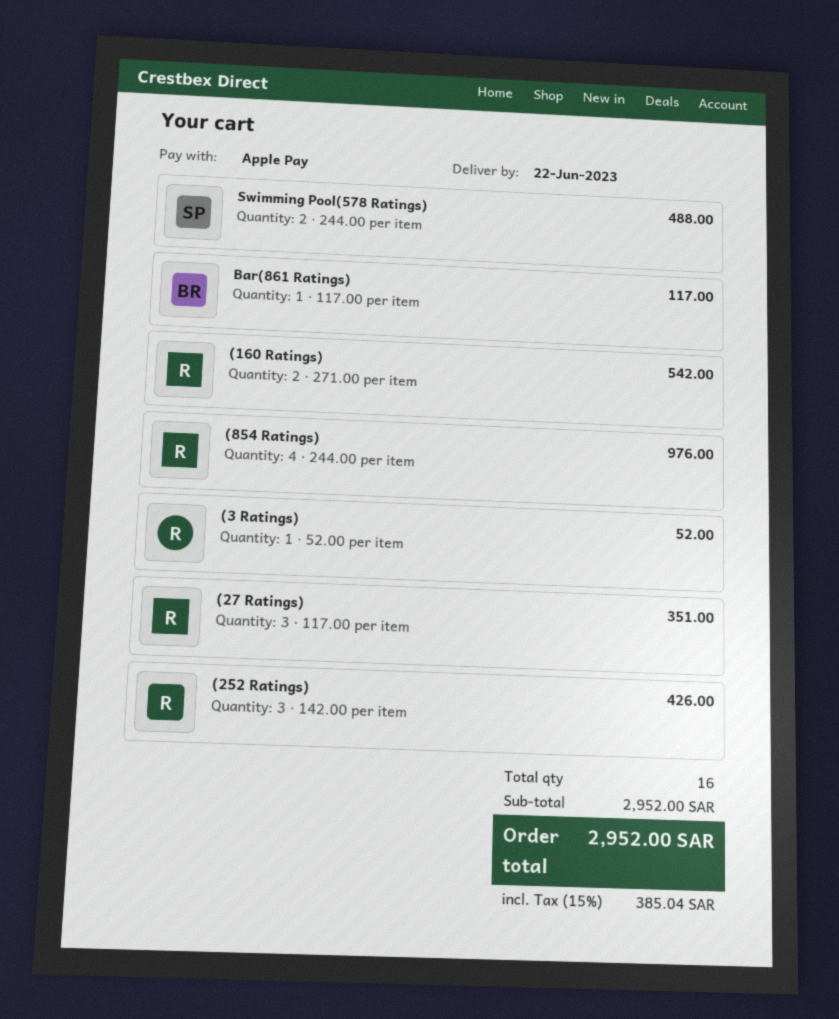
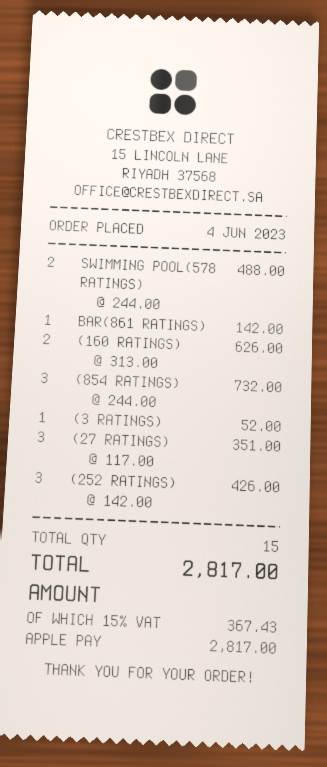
Bar(861 Ratings): 1 x 117.00 = 117.00 -> 1 x 142.00 = 142.00
(160 Ratings): 2 x 271.00 = 542.00 -> 2 x 313.00 = 626.00
(854 Ratings): 4 x 244.00 = 976.00 -> 3 x 244.00 = 732.00
total quantity: 16 -> 15
tax: 15% = 385.04 -> 15% = 367.43
total: 2952.00 -> 2817.00

